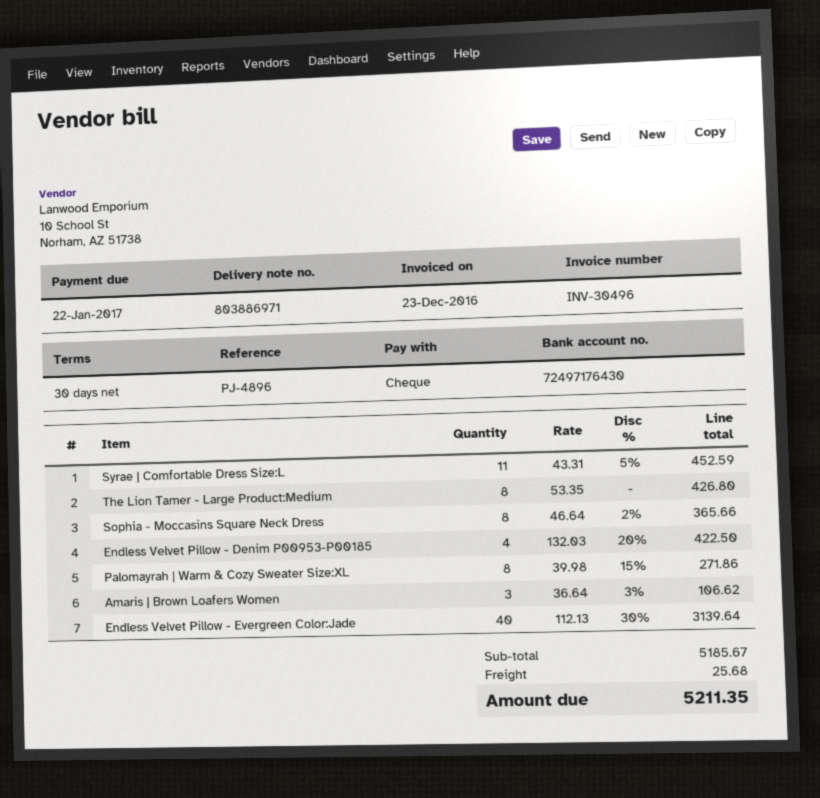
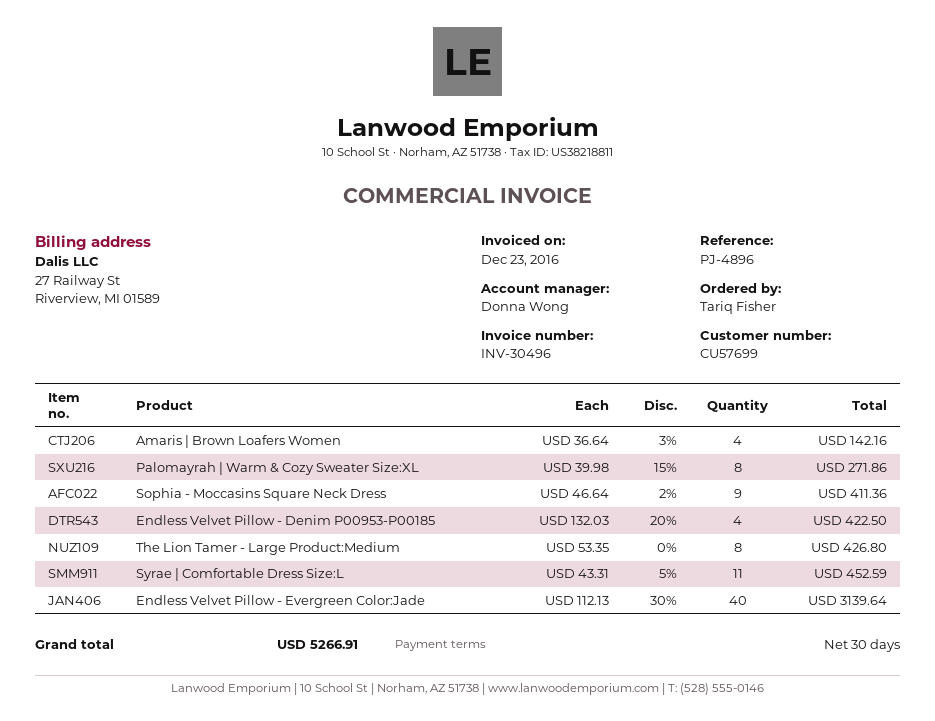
Sophia - Moccasins Square Neck Dress: 8 x 46.64 - 2% = 365.66 -> 9 x 46.64 - 2% = 411.36
Amaris | Brown Loafers Women: 3 x 36.64 - 3% = 106.62 -> 4 x 36.64 - 3% = 142.16
shipping: 25.68 -> none
total: 5211.35 -> 5266.91

